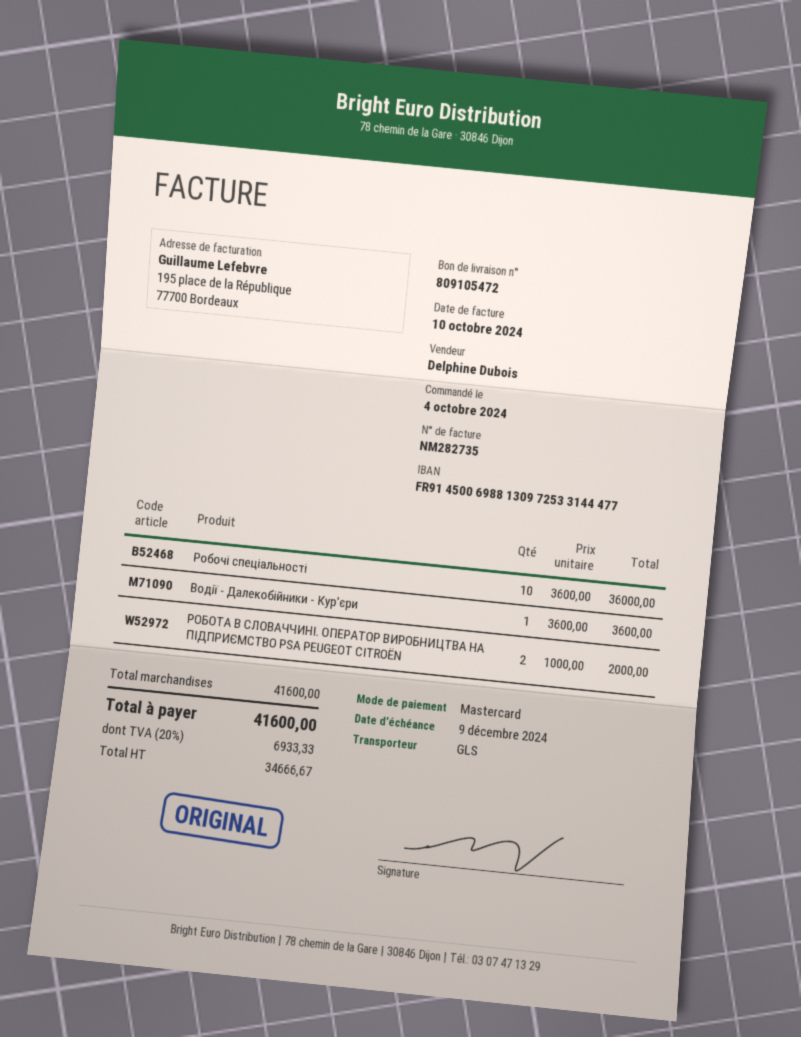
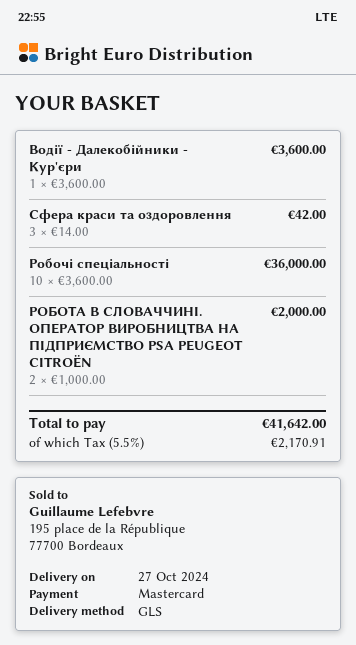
Сфера краси та оздоровлення: none -> 3 x 14.00 = 42.00
tax: 20% = 6933.33 -> 5.5% = 2170.91
total: 41600.00 -> 41642.00

